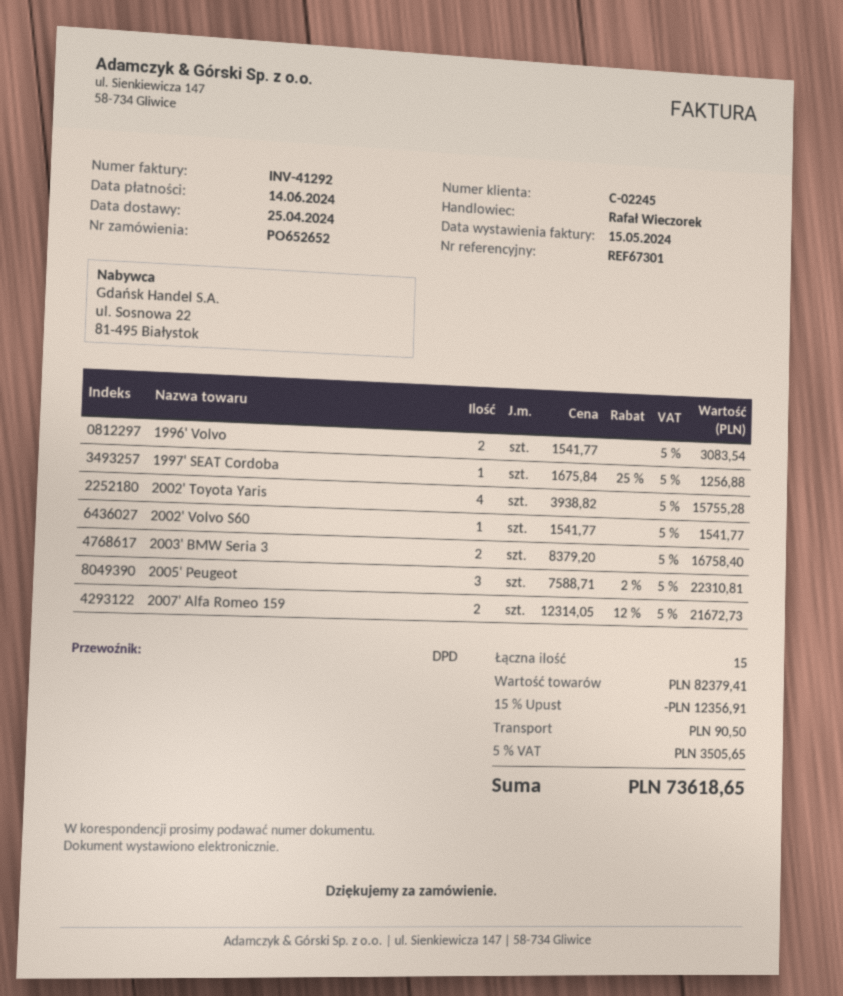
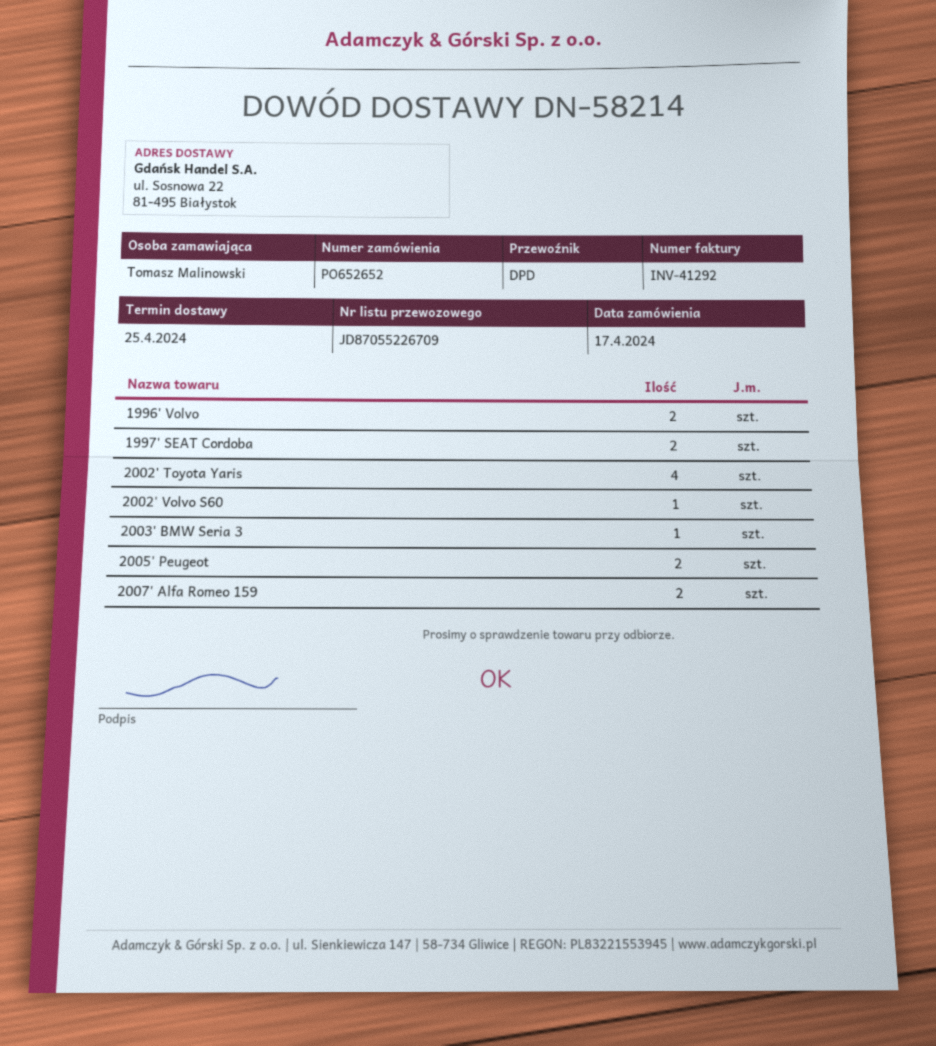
1997' SEAT Cordoba: 1 -> 2
2003' BMW Seria 3: 2 -> 1
2005' Peugeot: 3 -> 2

